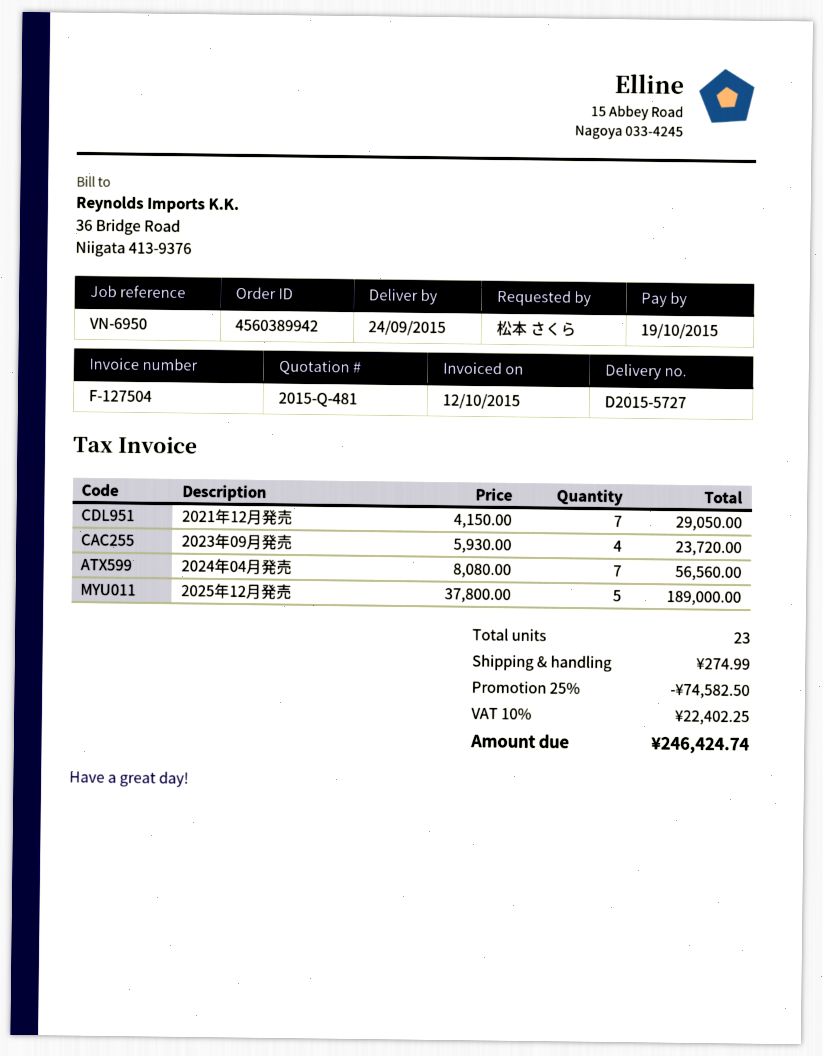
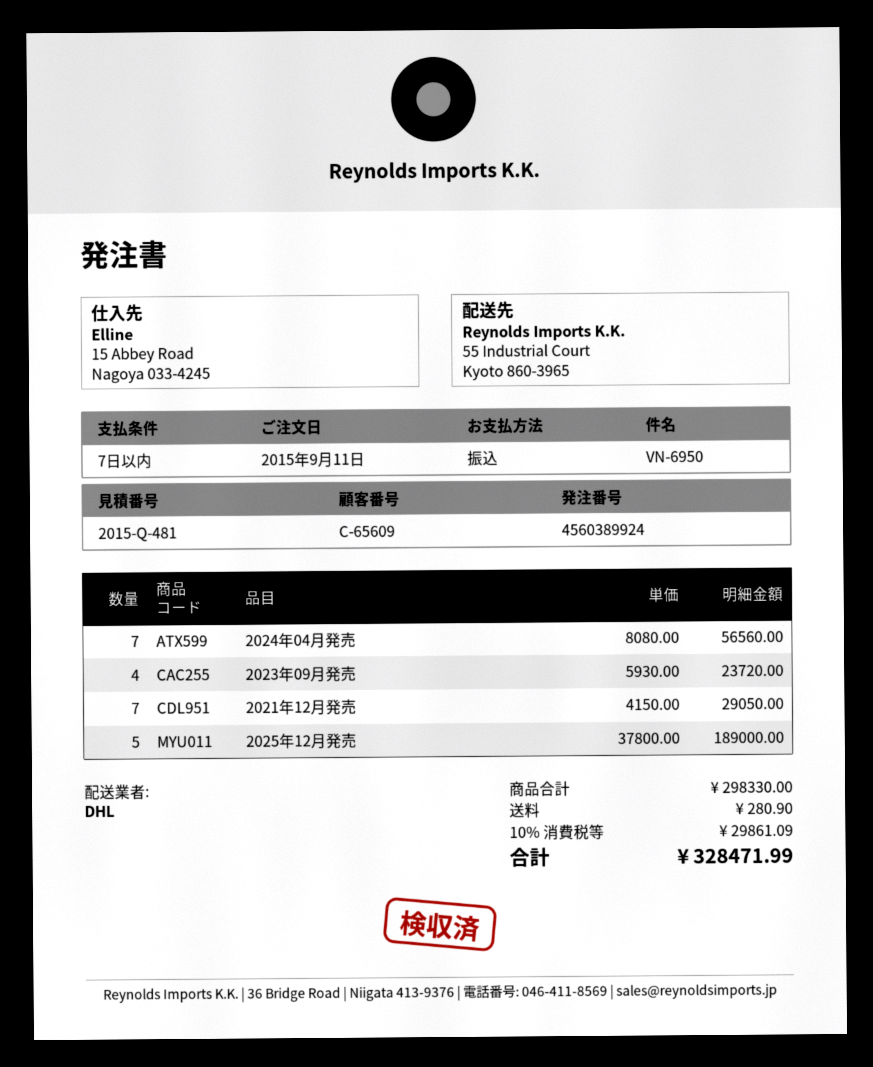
order number: 4560389942 -> 4560389924
discount: 25% = 74582.50 -> none
shipping: 274.99 -> 280.90
tax: 10% = 22402.25 -> 10% = 29861.09
total: 246424.74 -> 328471.99

